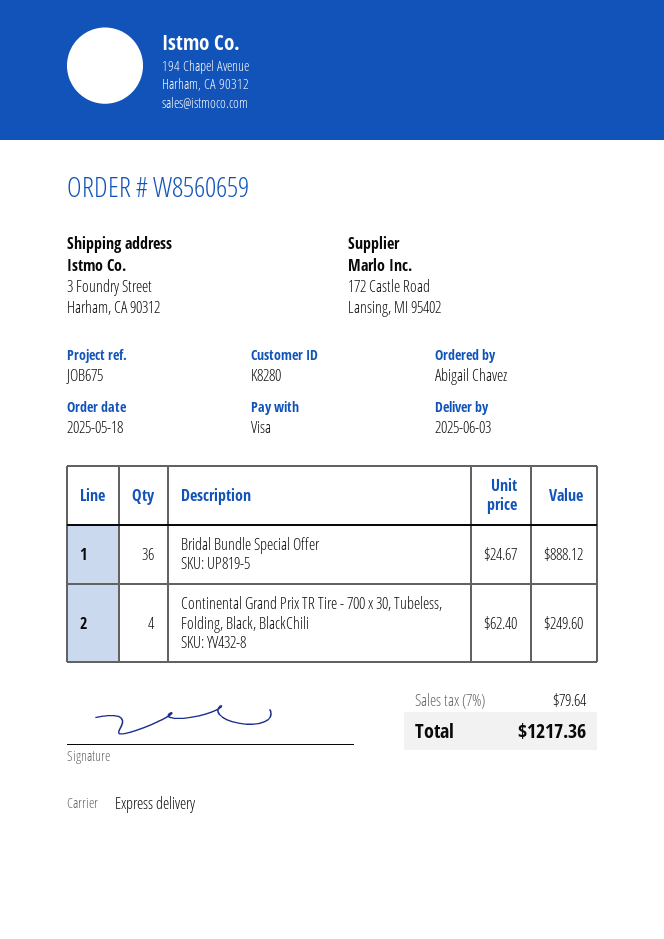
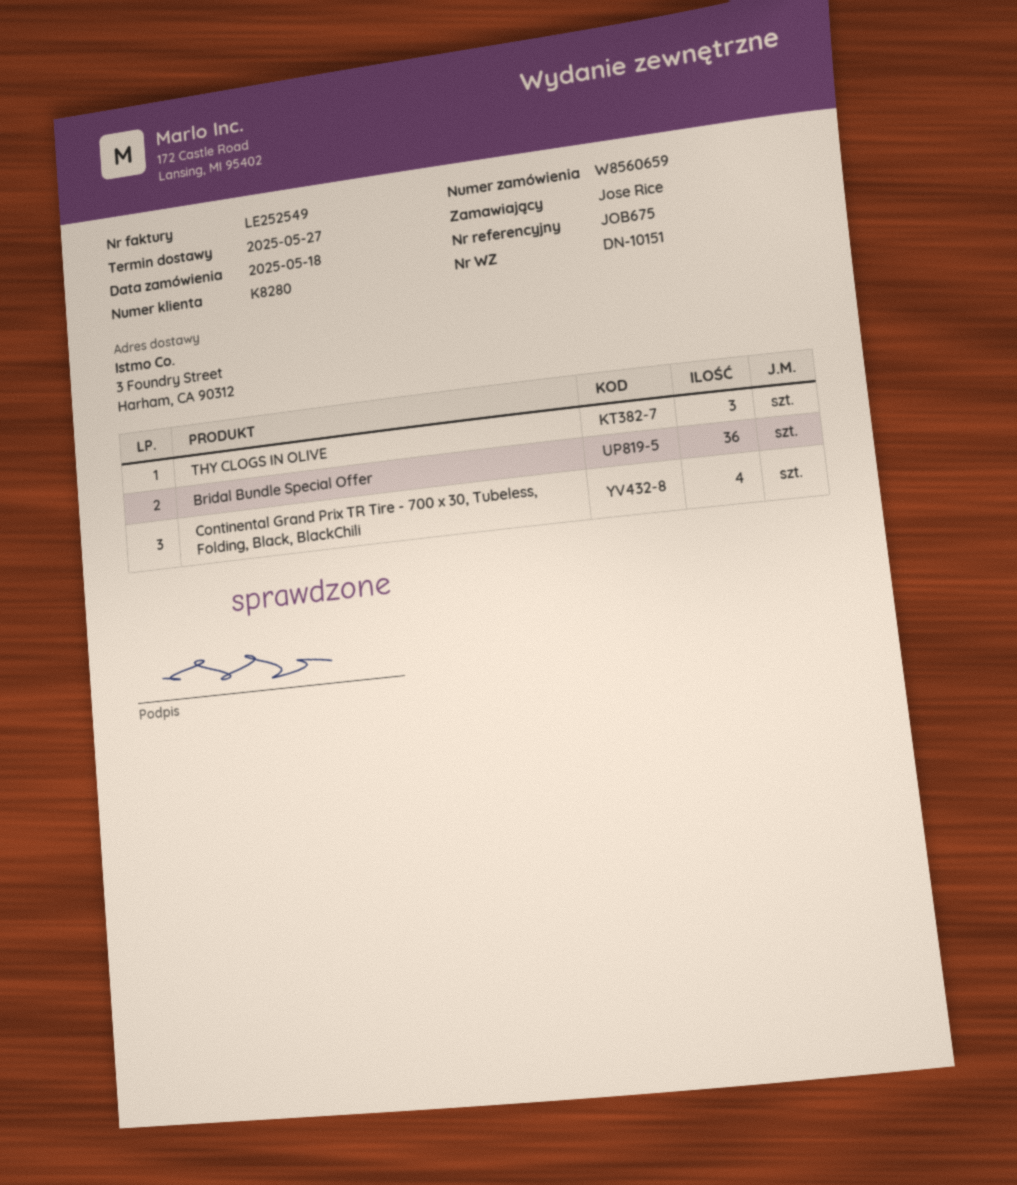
delivery date: 2025-06-03 -> 2025-05-27
ordered by: Abigail Chavez -> Jose Rice
THY CLOGS IN OLIVE: none -> 3

